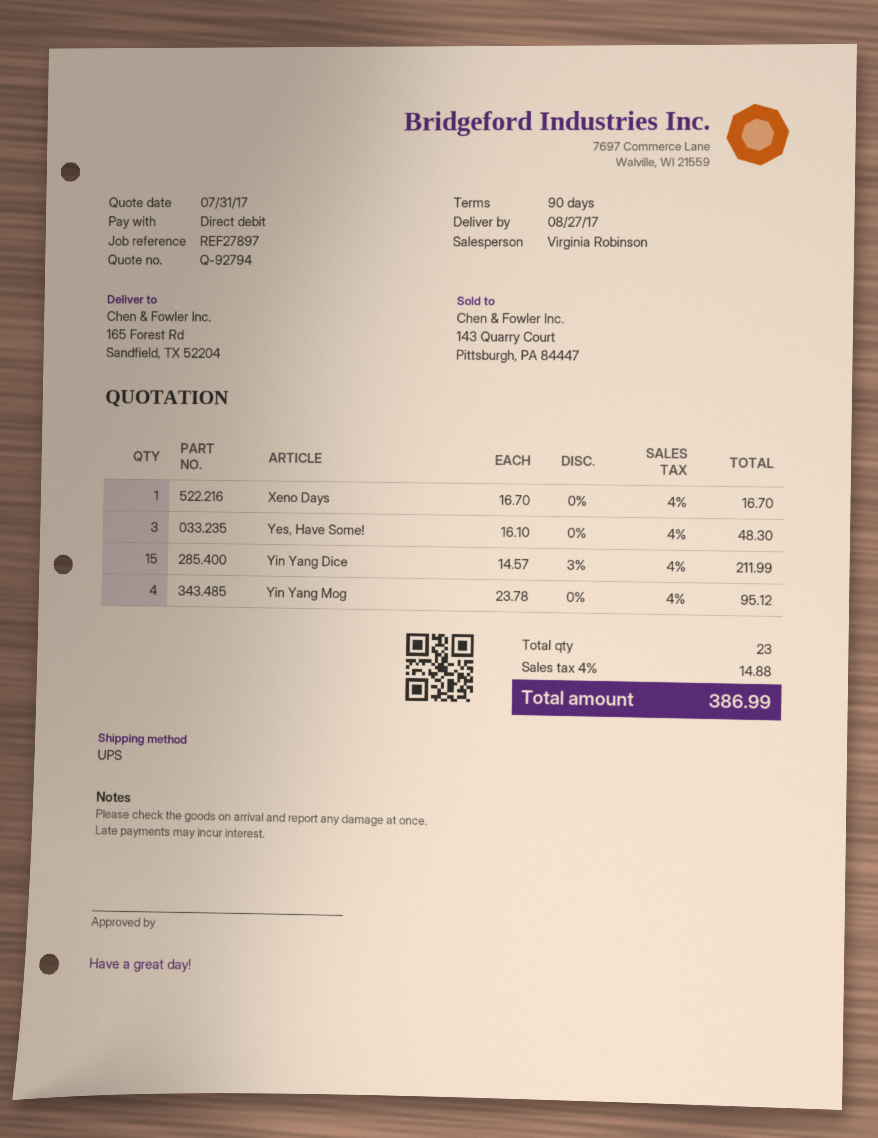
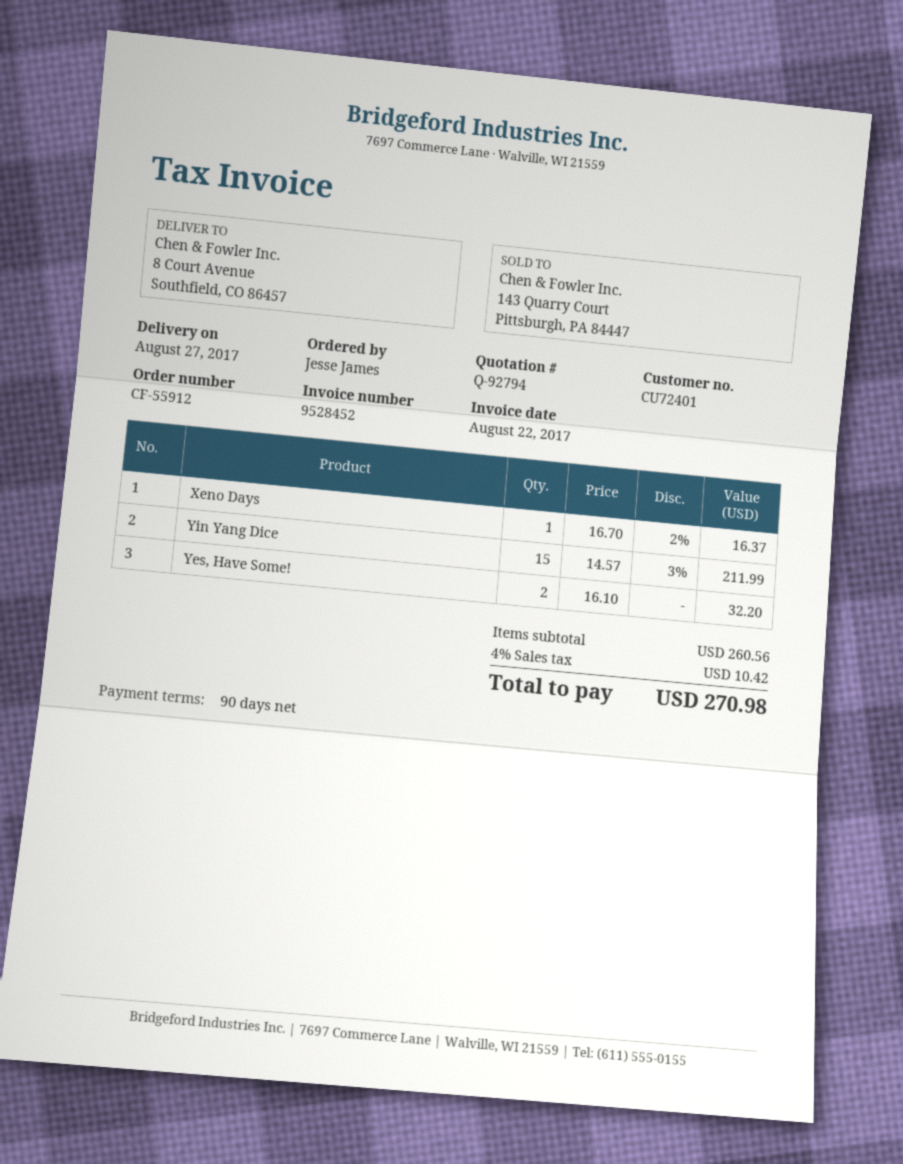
ship to: 165 Forest Rd, Sandfield, TX 52204 -> 8 Court Avenue, Southfield, CO 86457
Xeno Days: 1 x 16.70 = 16.70 -> 1 x 16.70 - 2% = 16.37
Yes, Have Some!: 3 x 16.10 = 48.30 -> 2 x 16.10 = 32.20
Yin Yang Mog: 4 x 23.78 = 95.12 -> none
tax: 4% = 14.88 -> 4% = 10.42
total: 386.99 -> 270.98

